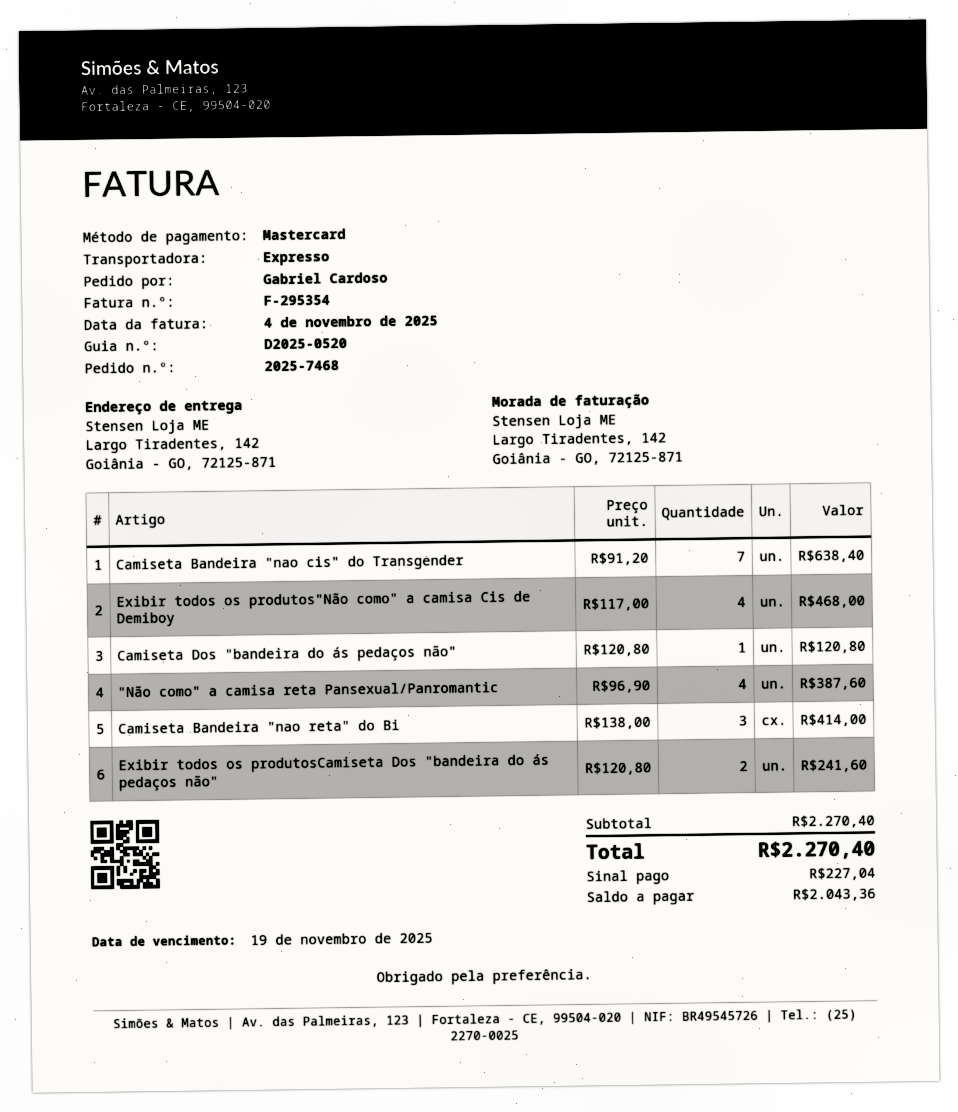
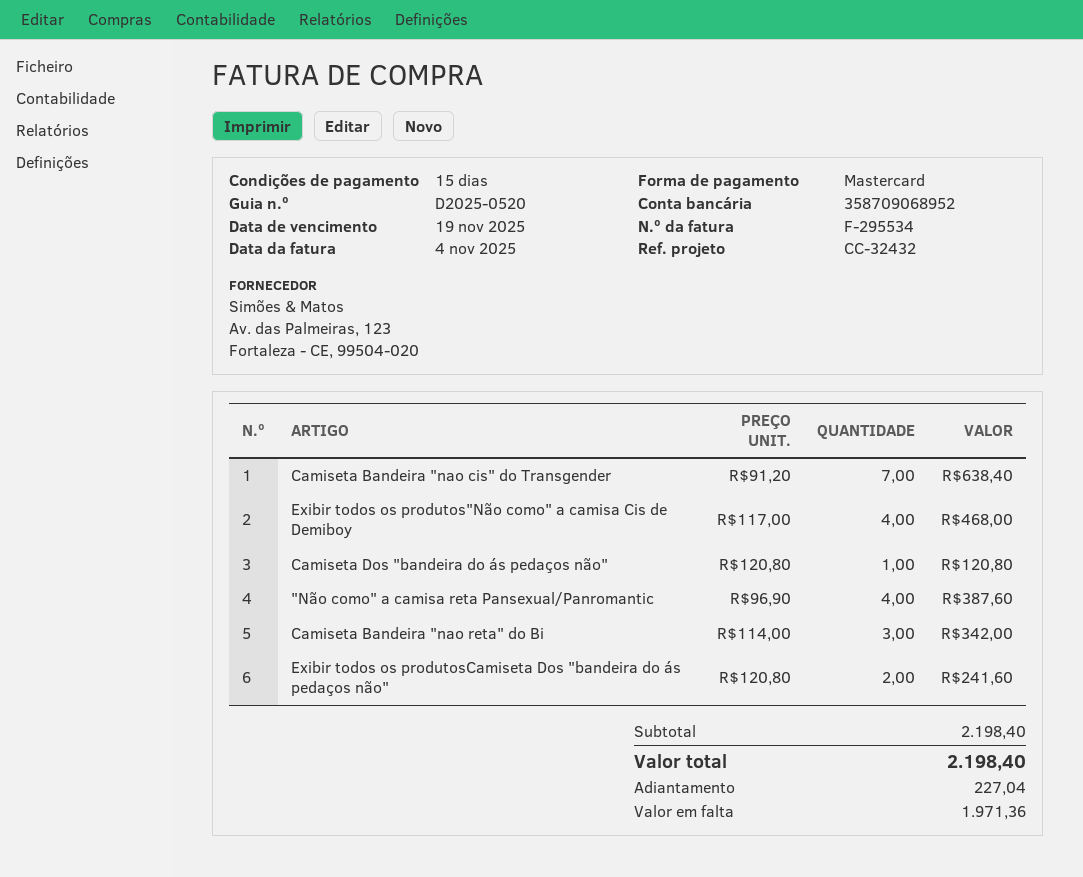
invoice number: F-295354 -> F-295534
Camiseta Bandeira "nao reta" do Bi: 3 x 138.00 = 414.00 -> 3 x 114.00 = 342.00
subtotal: 2270.40 -> 2198.40
total: 2270.40 -> 2198.40
balance: 2043.36 -> 1971.36

